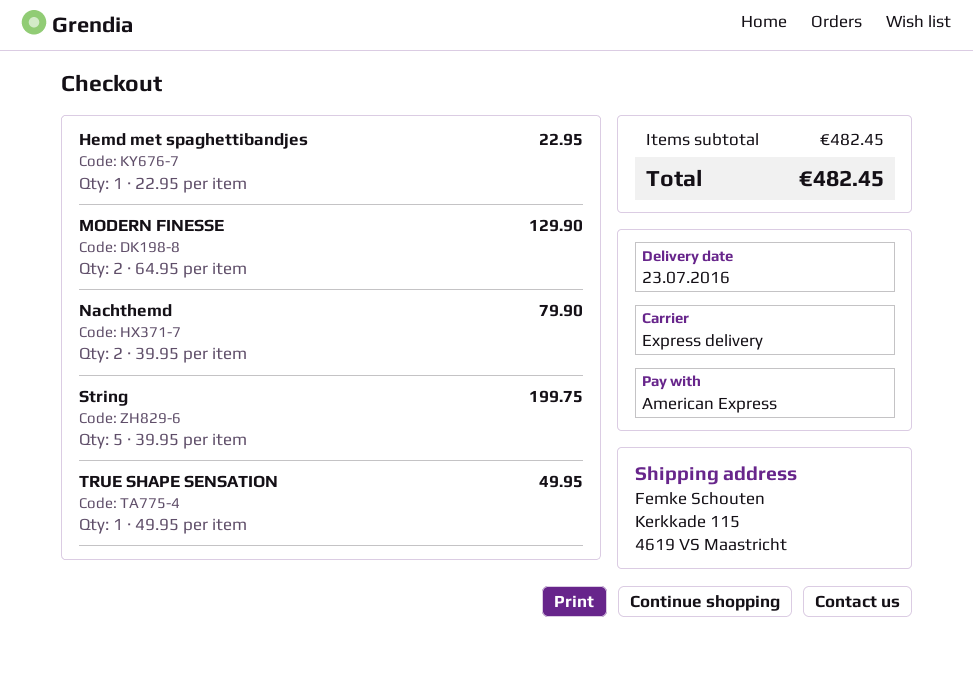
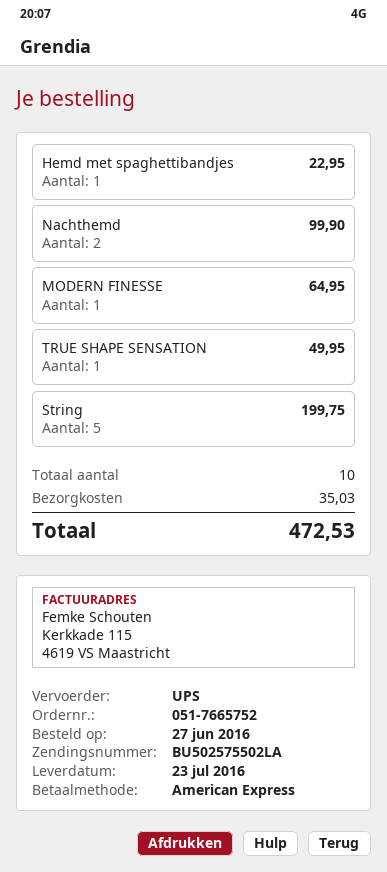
shipping method: express -> UPS
MODERN FINESSE: 2 for 129.90 -> 1 for 64.95
Nachthemd: 2 for 79.90 -> 2 for 99.90
shipping: none -> 35.03
total: 482.45 -> 472.53

